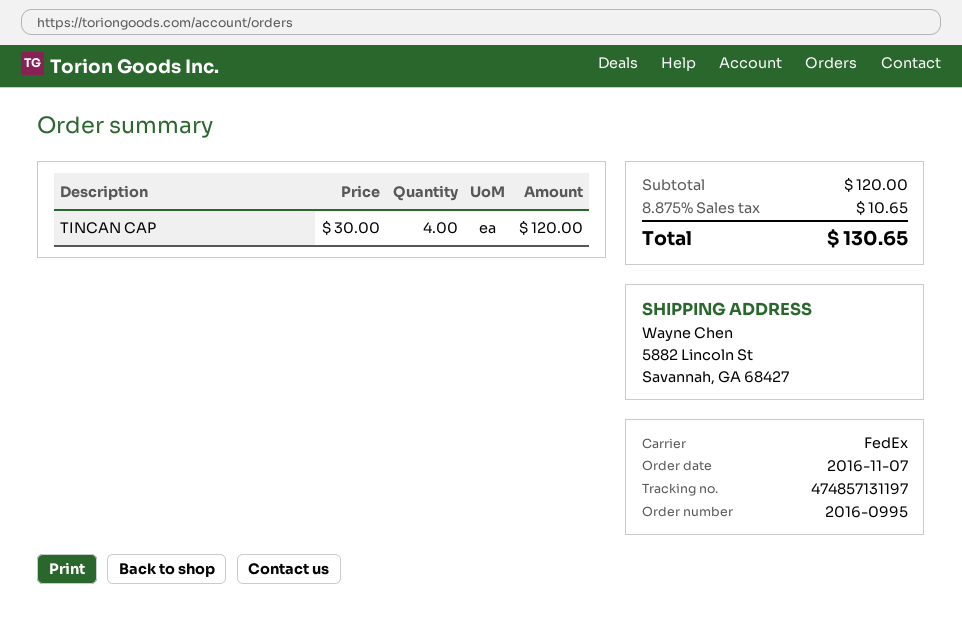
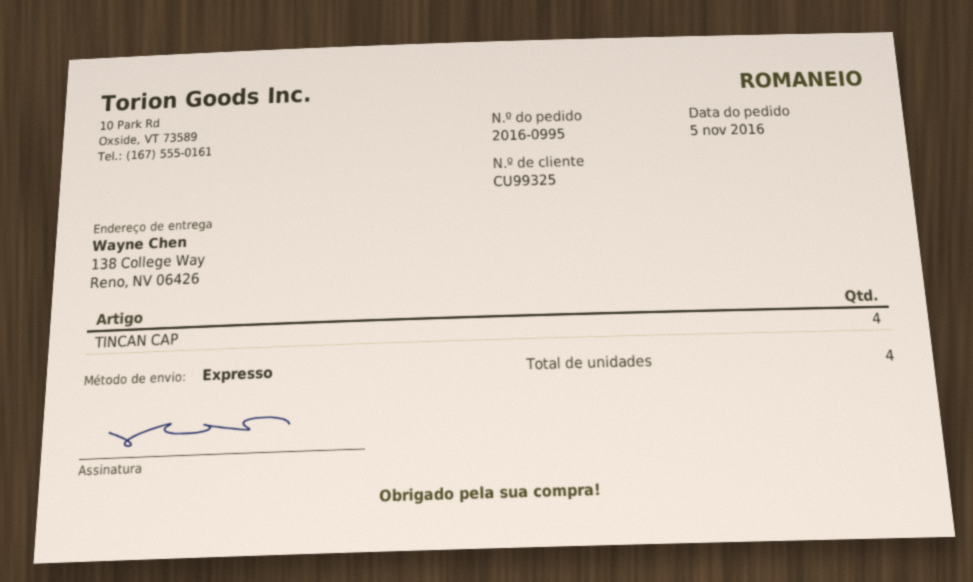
order date: 2016-11-07 -> 2016-11-05
shipping method: FedEx -> express
ship to: 5882 Lincoln St, Savannah, GA 68427 -> 138 College Way, Reno, NV 06426

